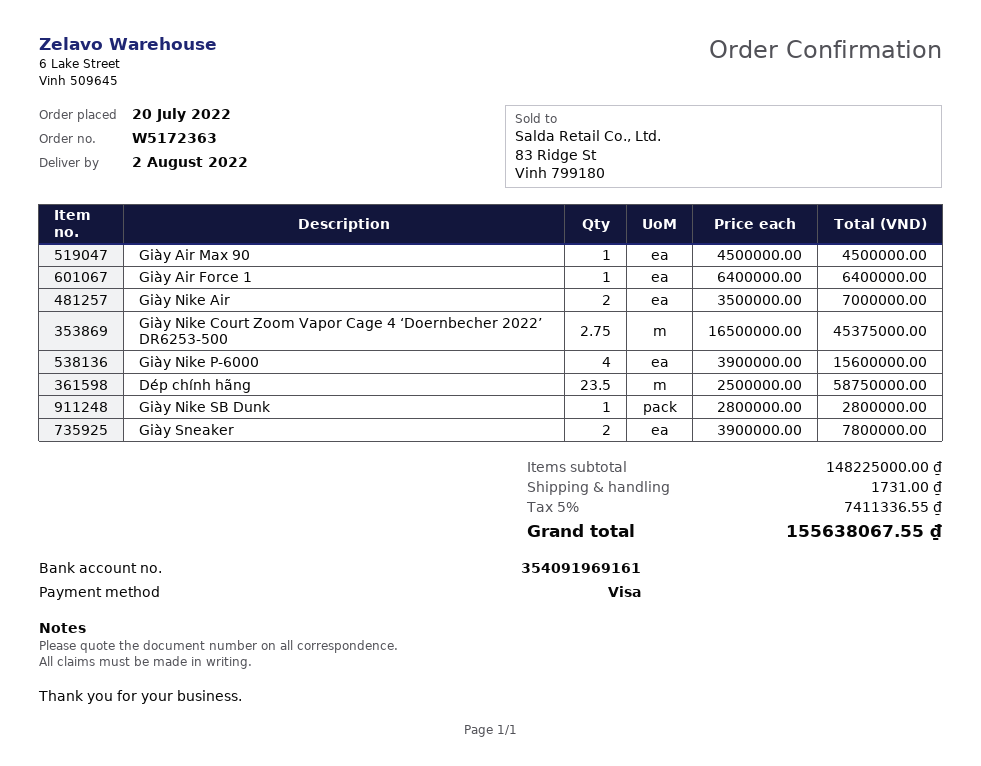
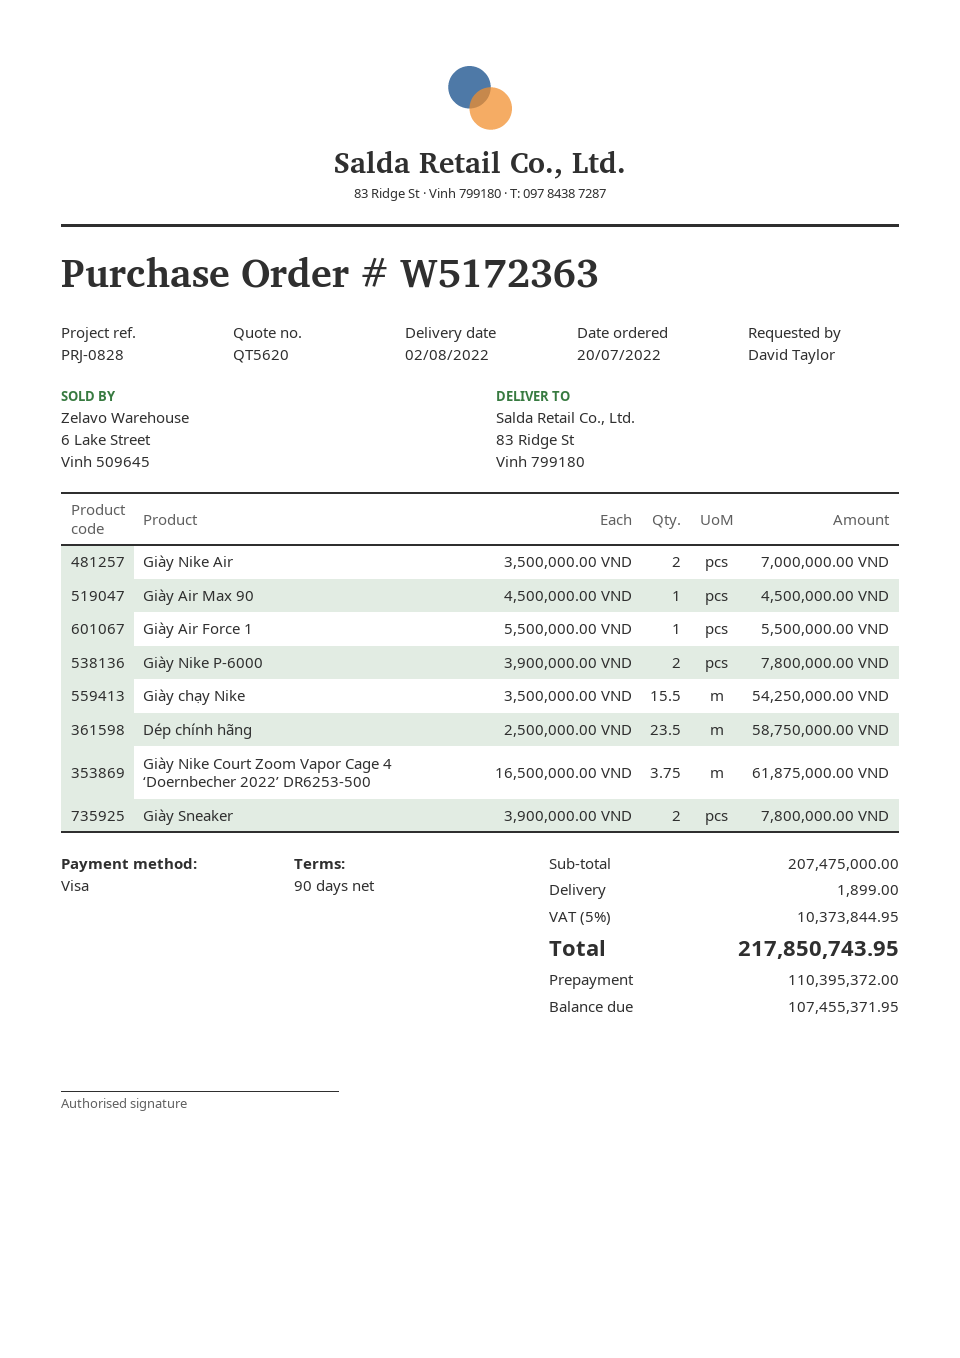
Giày Air Force 1: 1 x 6400000.00 = 6400000.00 -> 1 x 5500000.00 = 5500000.00
Giày Nike Court Zoom Vapor Cage 4 ‘Doernbecher 2022’ DR6253-500: 2.75 x 16500000.00 = 45375000.00 -> 3.75 x 16500000.00 = 61875000.00
Giày Nike P-6000: 4 x 3900000.00 = 15600000.00 -> 2 x 3900000.00 = 7800000.00
Giày Nike SB Dunk: 1 x 2800000.00 = 2800000.00 -> none
Giày chạy Nike: none -> 15.5 x 3500000.00 = 54250000.00
subtotal: 148225000.00 -> 207475000.00
shipping: 1731.00 -> 1899.00
tax: 5% = 7411336.55 -> 5% = 10373844.95
total: 155638067.55 -> 217850743.95

